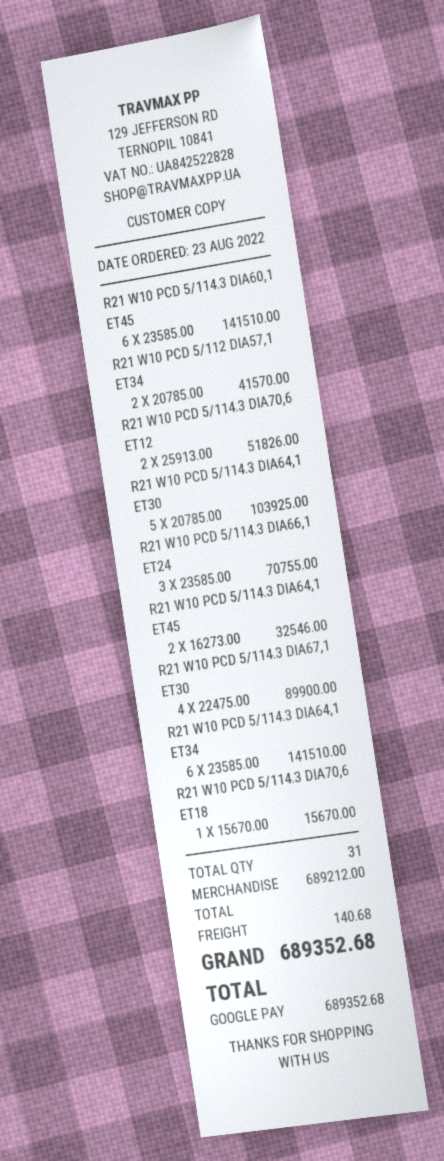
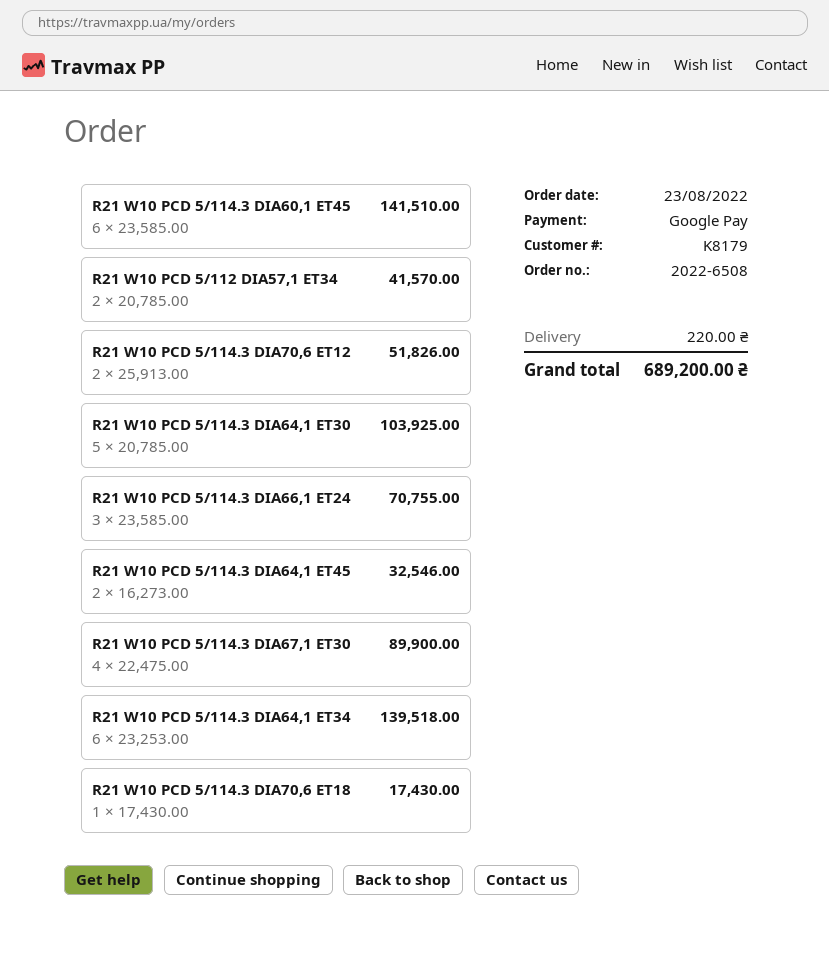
R21 W10 PCD 5/114.3 DIA64,1 ET34: 6 x 23585.00 = 141510.00 -> 6 x 23253.00 = 139518.00
R21 W10 PCD 5/114.3 DIA70,6 ET18: 1 x 15670.00 = 15670.00 -> 1 x 17430.00 = 17430.00
shipping: 140.68 -> 220.00
total: 689352.68 -> 689200.00

